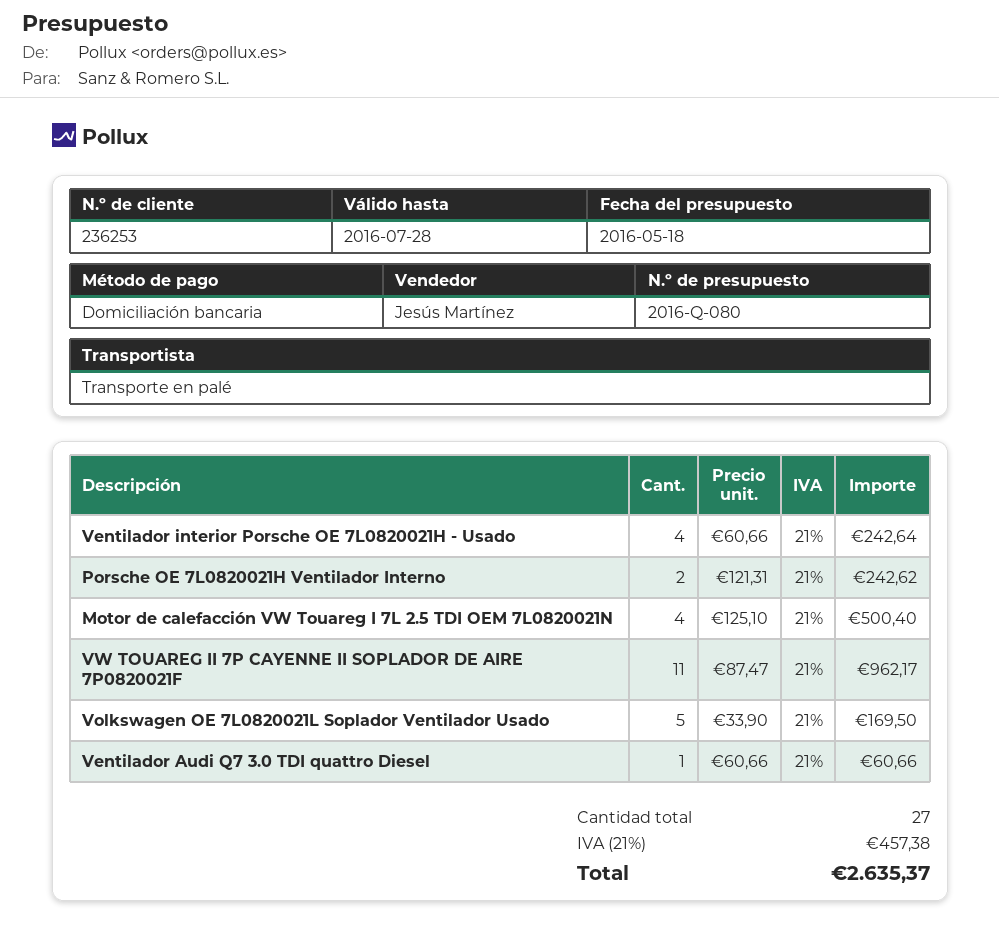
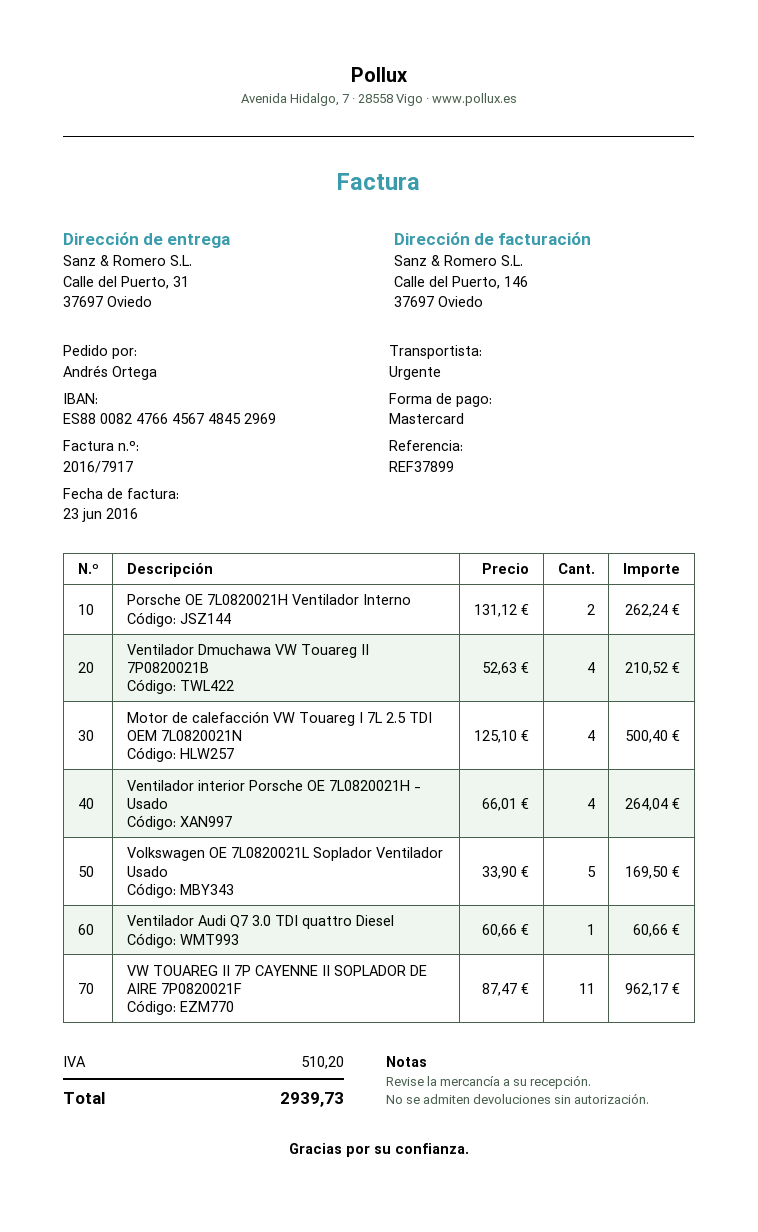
payment method: direct debit -> Mastercard
shipping method: pallet freight -> express
Ventilador interior Porsche OE 7L0820021H - Usado: 4 x 60.66 = 242.64 -> 4 x 66.01 = 264.04
Porsche OE 7L0820021H Ventilador Interno: 2 x 121.31 = 242.62 -> 2 x 131.12 = 262.24
Ventilador Dmuchawa VW Touareg II 7P0820021B: none -> 4 x 52.63 = 210.52
tax: 457.38 -> 510.20
total: 2635.37 -> 2939.73

